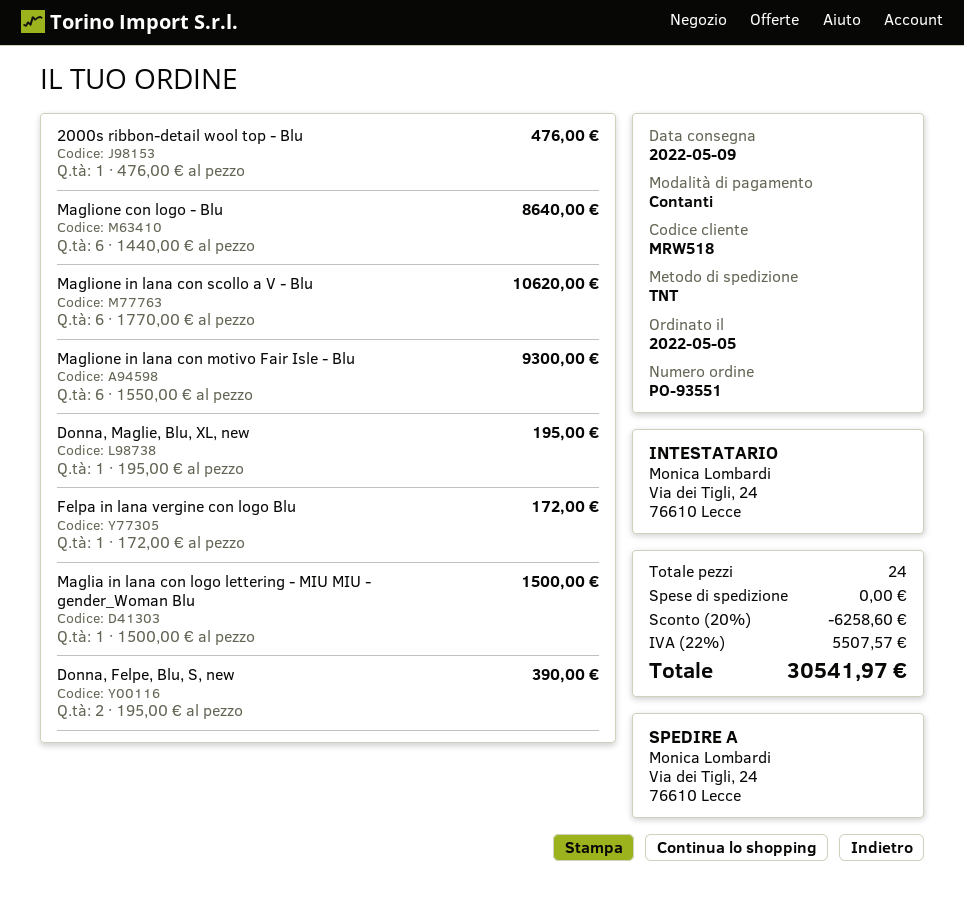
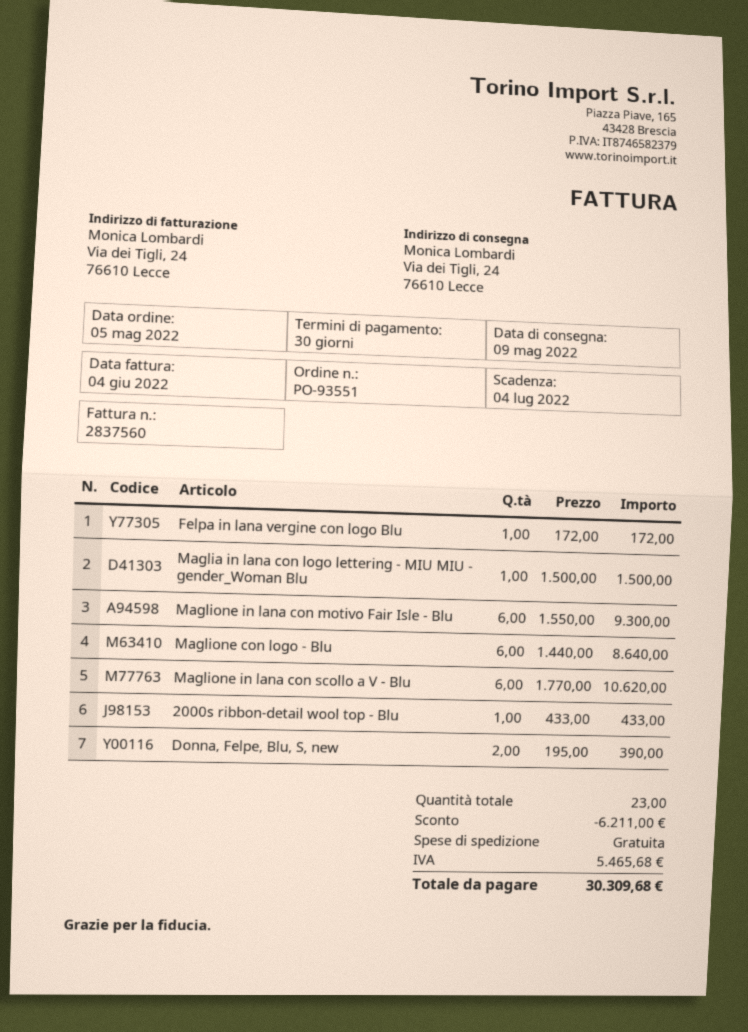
2000s ribbon-detail wool top - Blu: 1 x 476.00 = 476.00 -> 1 x 433.00 = 433.00
Donna, Maglie, Blu, XL, new: 1 x 195.00 = 195.00 -> none
total quantity: 24 -> 23
discount: 6258.60 -> 6211.00
tax: 5507.57 -> 5465.68
total: 30541.97 -> 30309.68

